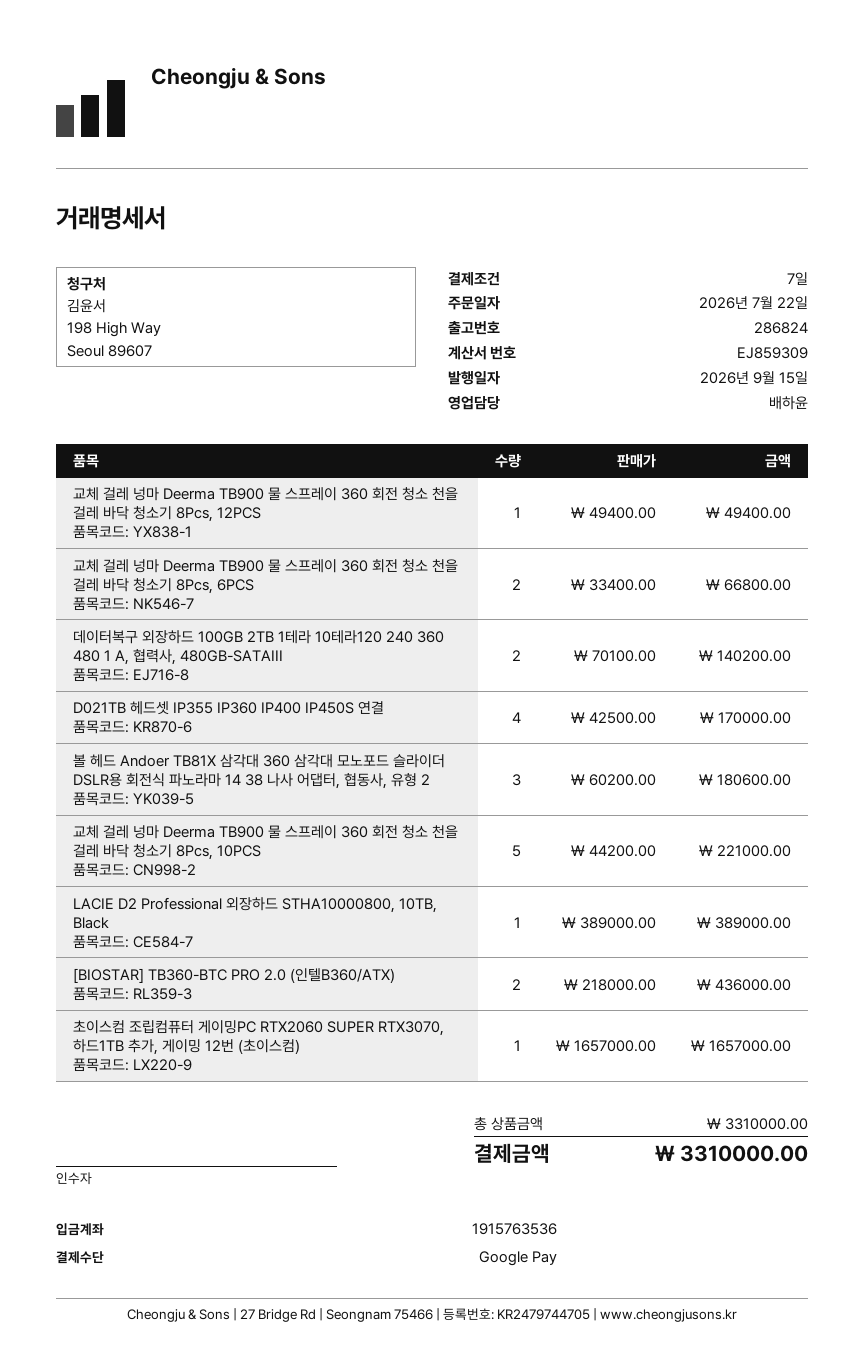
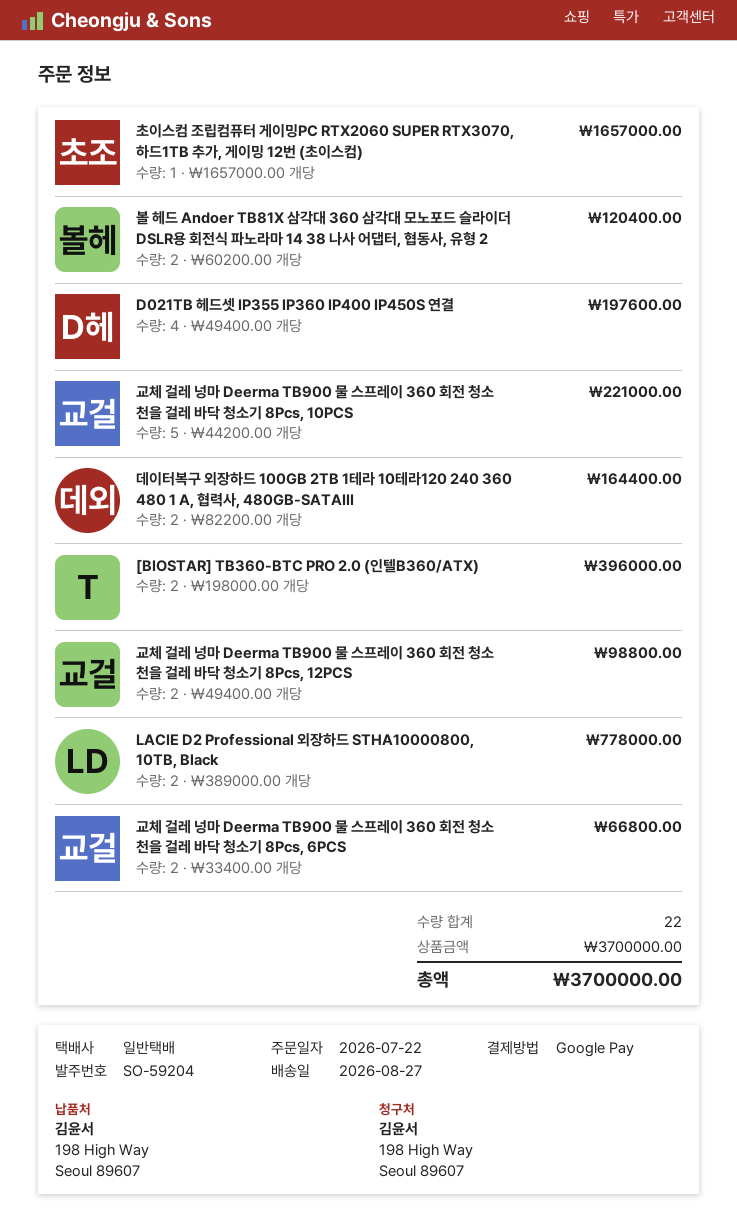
교체 걸레 넝마 Deerma TB900 물 스프레이 360 회전 청소 천을 걸레 바닥 청소기 8Pcs, 12PCS: 1 x 49400.00 = 49400.00 -> 2 x 49400.00 = 98800.00
데이터복구 외장하드 100GB 2TB 1테라 10테라120 240 360 480 1 A, 협력사, 480GB-SATAIII: 2 x 70100.00 = 140200.00 -> 2 x 82200.00 = 164400.00
D021TB 헤드셋 IP355 IP360 IP400 IP450S 연결: 4 x 42500.00 = 170000.00 -> 4 x 49400.00 = 197600.00
볼 헤드 Andoer TB81X 삼각대 360 삼각대 모노포드 슬라이더 DSLR용 회전식 파노라마 14 38 나사 어댑터, 협동사, 유형 2: 3 x 60200.00 = 180600.00 -> 2 x 60200.00 = 120400.00
LACIE D2 Professional 외장하드 STHA10000800, 10TB, Black: 1 x 389000.00 = 389000.00 -> 2 x 389000.00 = 778000.00
[BIOSTAR] TB360-BTC PRO 2.0 (인텔B360/ATX): 2 x 218000.00 = 436000.00 -> 2 x 198000.00 = 396000.00
subtotal: 3310000.00 -> 3700000.00
total: 3310000.00 -> 3700000.00

